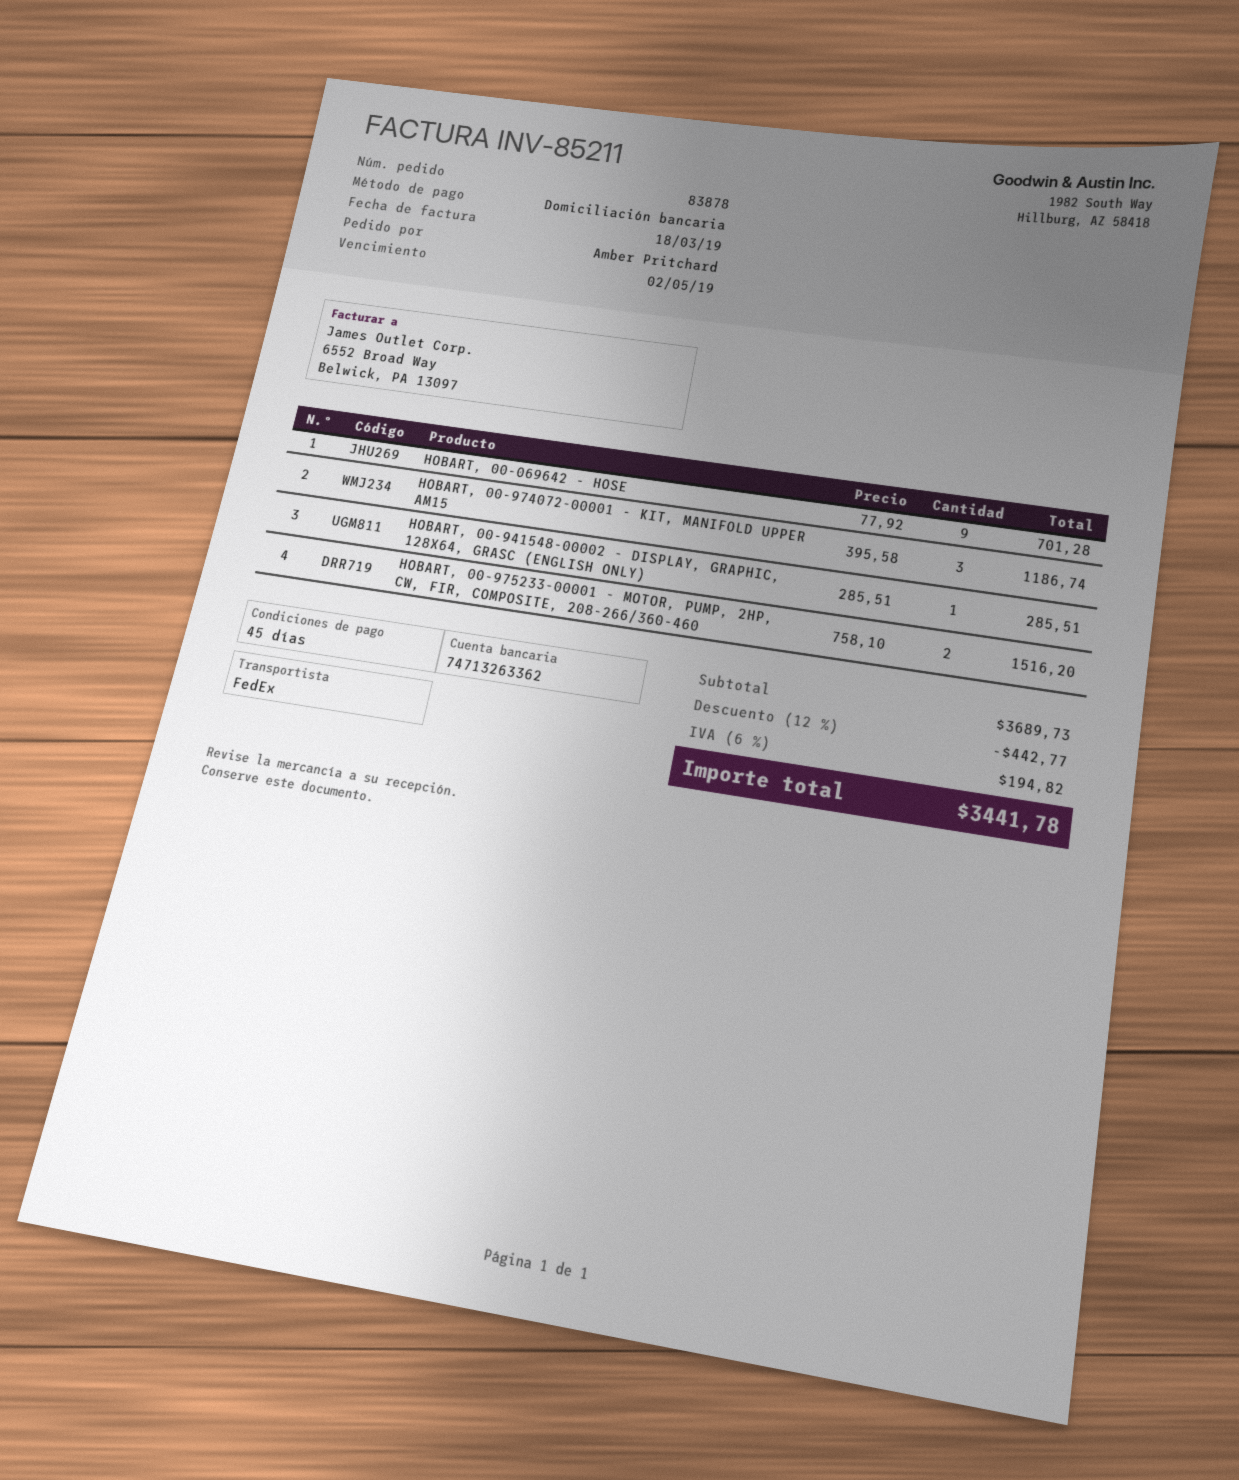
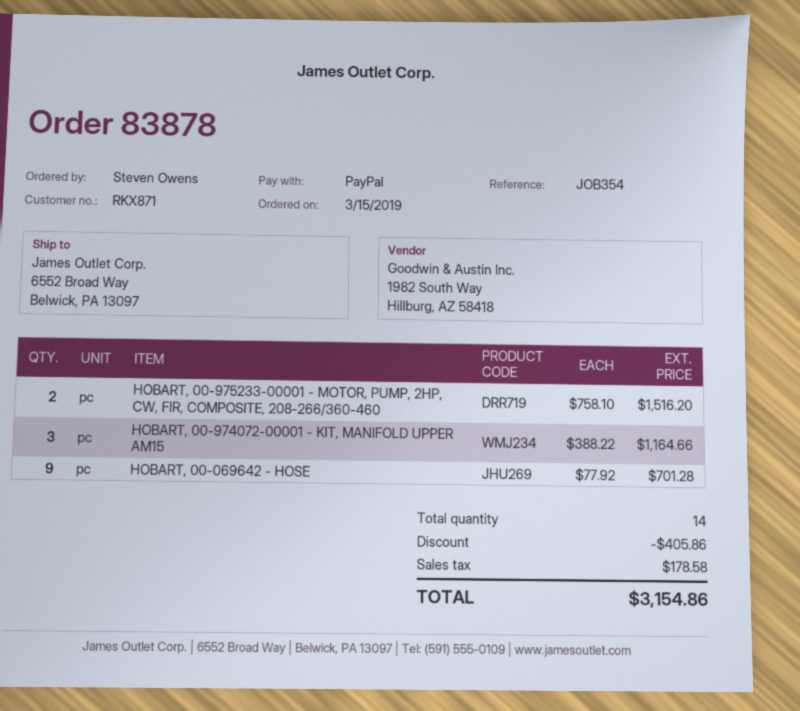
ordered by: Amber Pritchard -> Steven Owens
payment method: direct debit -> PayPal
HOBART, 00-974072-00001 - KIT, MANIFOLD UPPER AM15: 3 x 395.58 = 1186.74 -> 3 x 388.22 = 1164.66
HOBART, 00-941548-00002 - DISPLAY, GRAPHIC, 128X64, GRASC (ENGLISH ONLY): 1 x 285.51 = 285.51 -> none
discount: 442.77 -> 405.86
tax: 194.82 -> 178.58
total: 3441.78 -> 3154.86

